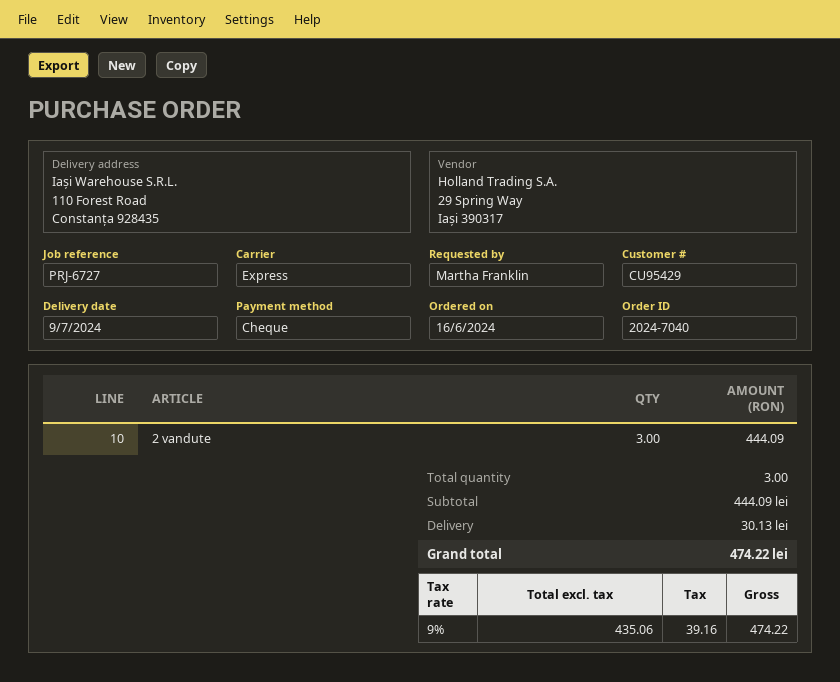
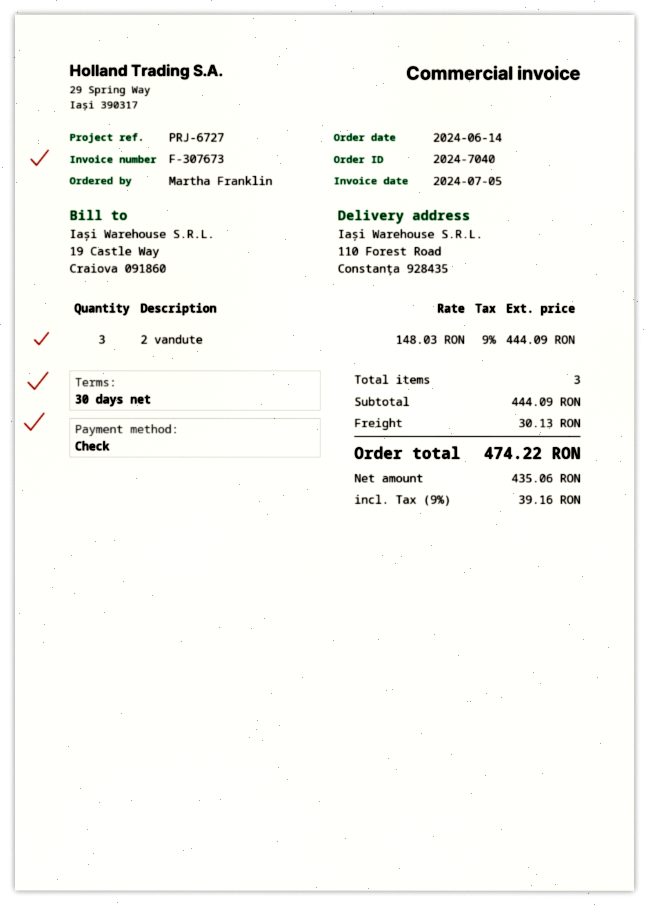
order date: 2024-06-16 -> 2024-06-14

